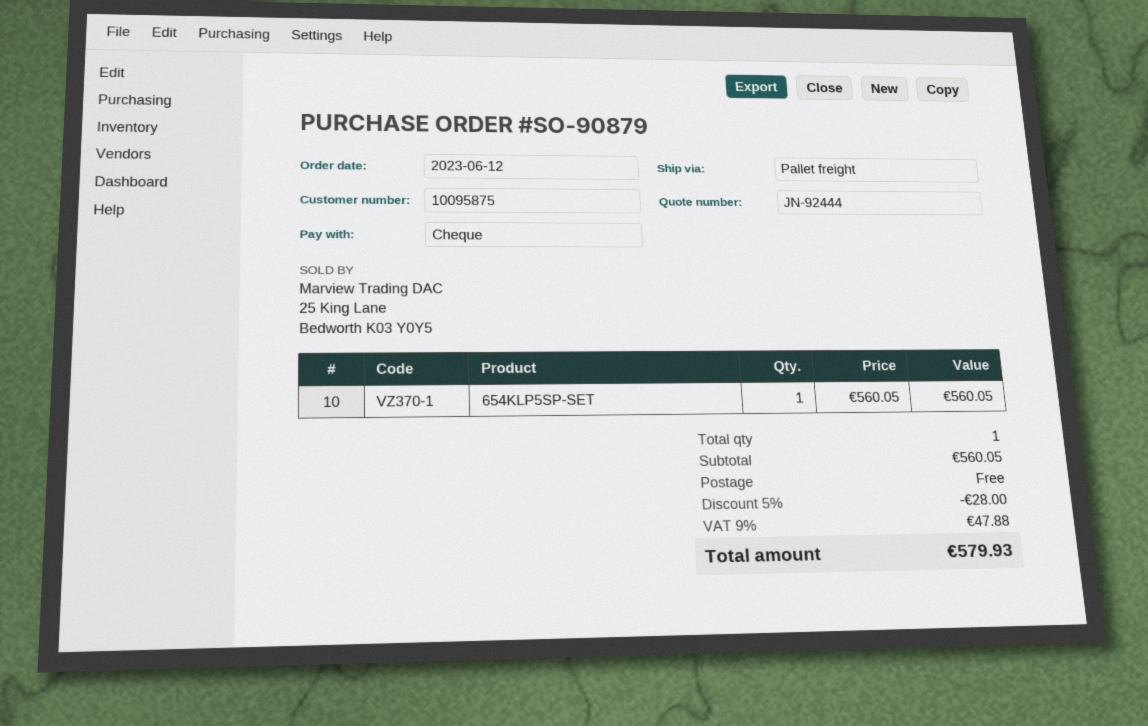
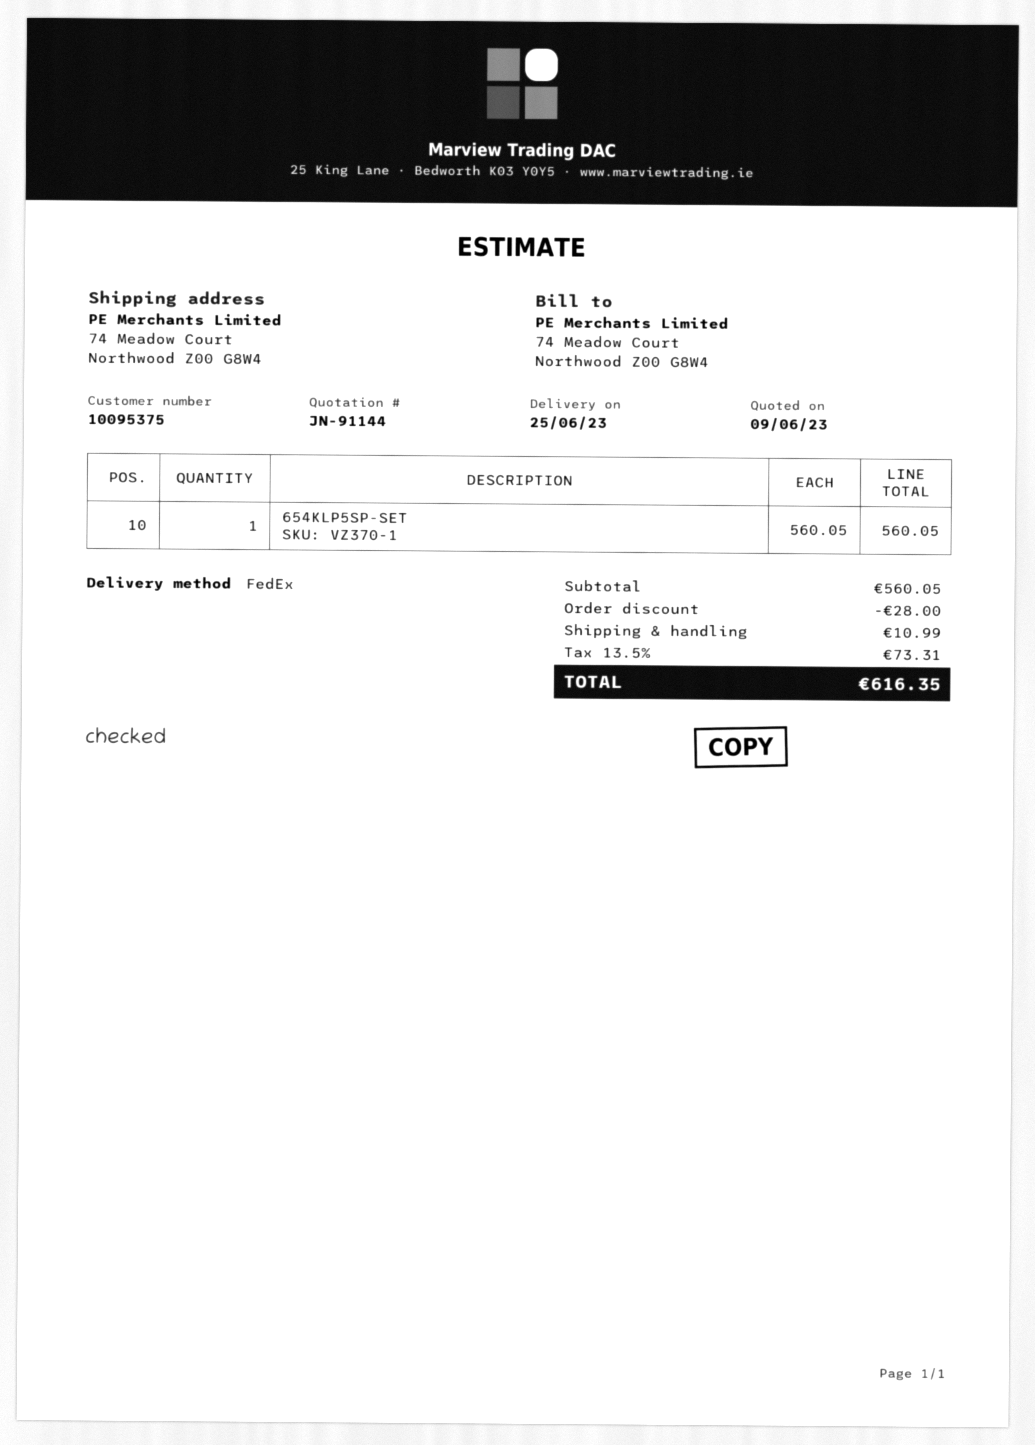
quote number: JN-92444 -> JN-91144
customer number: 10095875 -> 10095375
shipping method: pallet freight -> FedEx
shipping: 0.00 -> 10.99
tax: 9% = 47.88 -> 13.5% = 73.31
total: 579.93 -> 616.35

